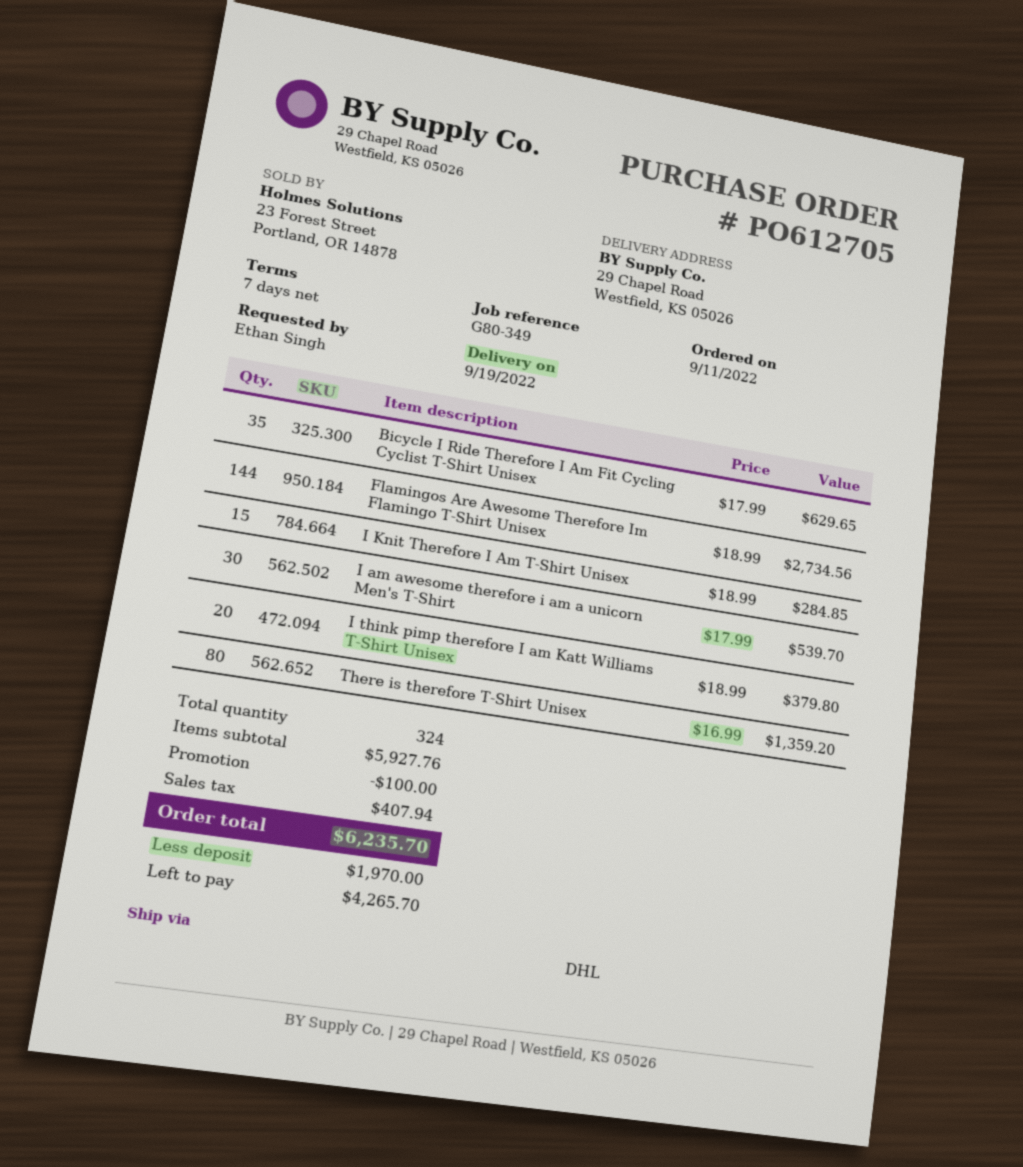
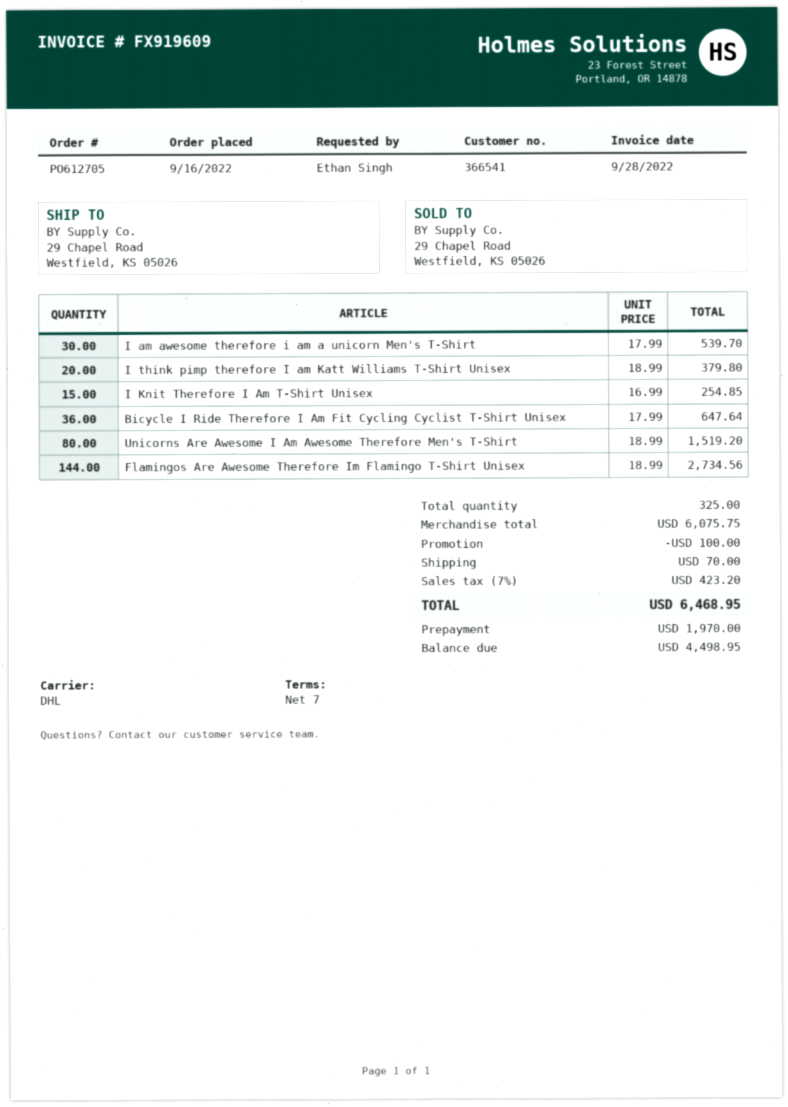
order date: 2022-09-11 -> 2022-09-16
Bicycle I Ride Therefore I Am Fit Cycling Cyclist T-Shirt Unisex: 35 x 17.99 = 629.65 -> 36 x 17.99 = 647.64
I Knit Therefore I Am T-Shirt Unisex: 15 x 18.99 = 284.85 -> 15 x 16.99 = 254.85
There is therefore T-Shirt Unisex: 80 x 16.99 = 1359.20 -> none
Unicorns Are Awesome I Am Awesome Therefore Men's T-Shirt: none -> 80 x 18.99 = 1519.20
total quantity: 324 -> 325
subtotal: 5927.76 -> 6075.75
shipping: none -> 70.00
tax: 407.94 -> 423.20
total: 6235.70 -> 6468.95
balance: 4265.70 -> 4498.95

